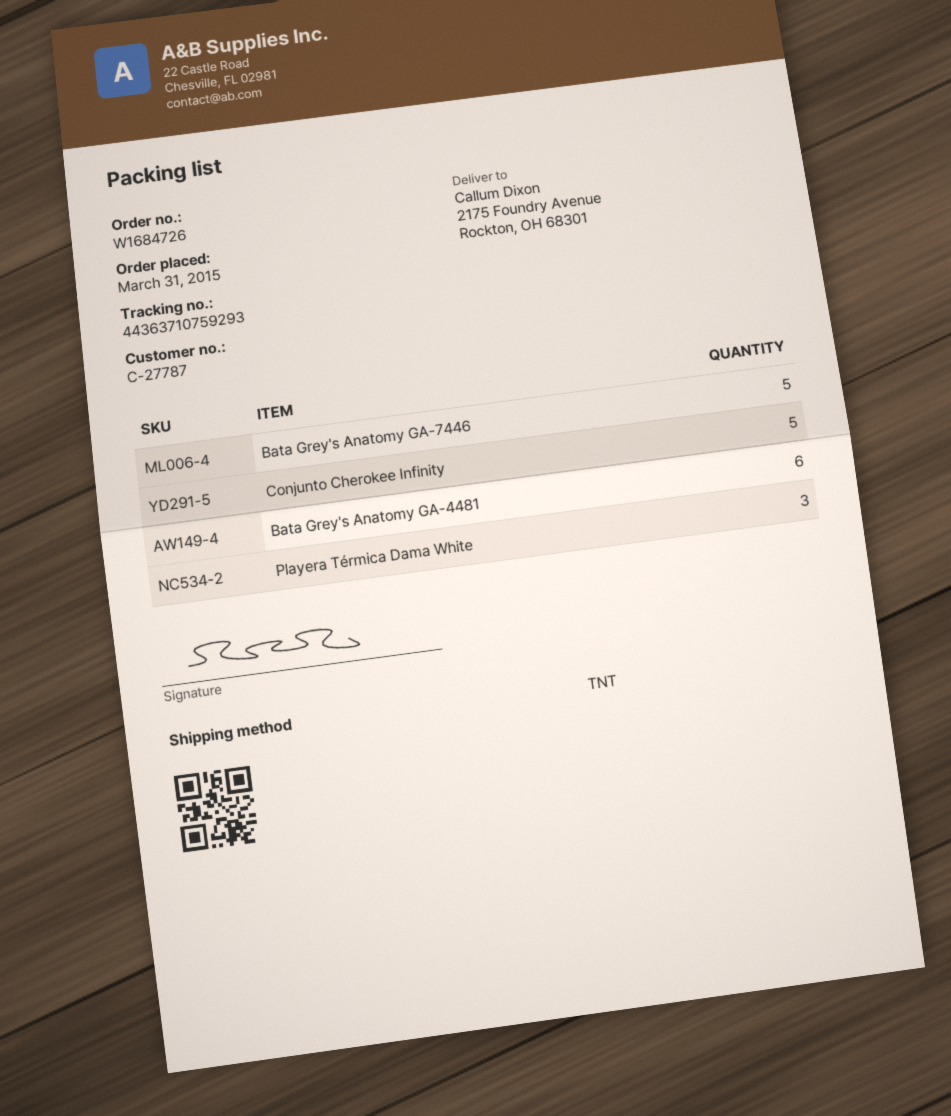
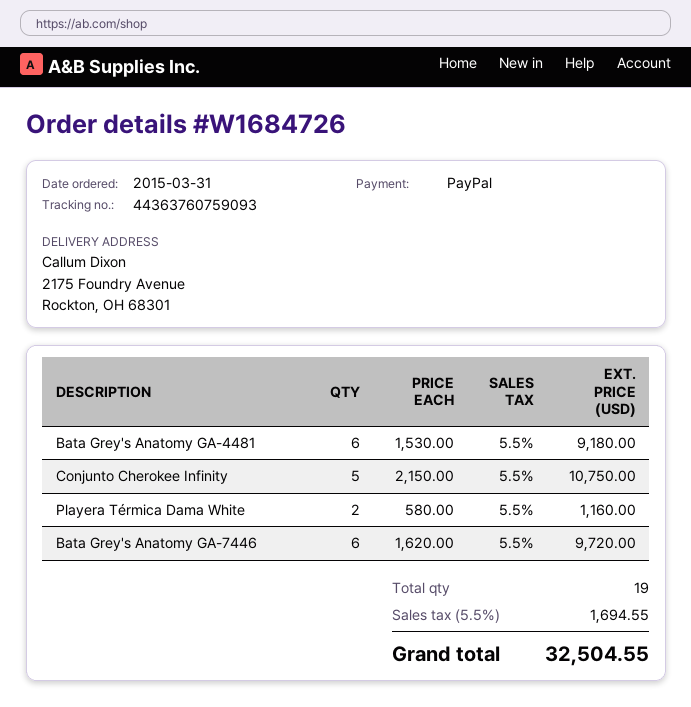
tracking number: 44363710759293 -> 44363760759093
Bata Grey's Anatomy GA-7446: 5 -> 6
Playera Térmica Dama White: 3 -> 2

